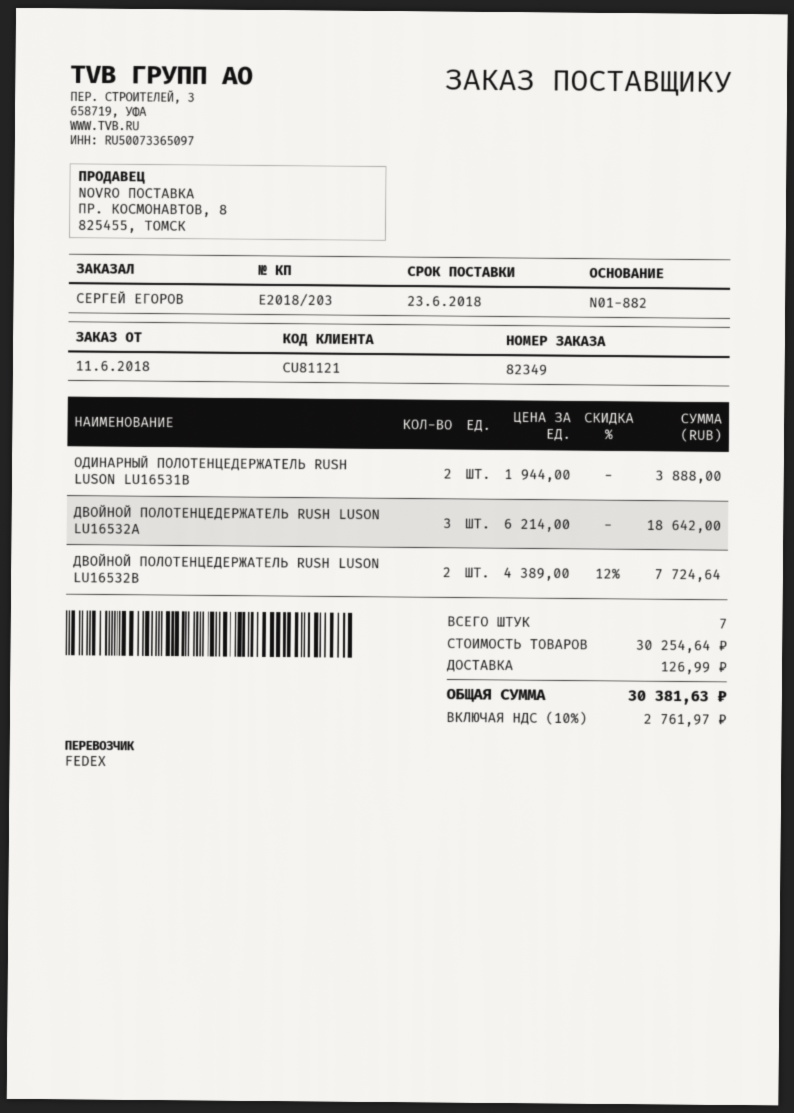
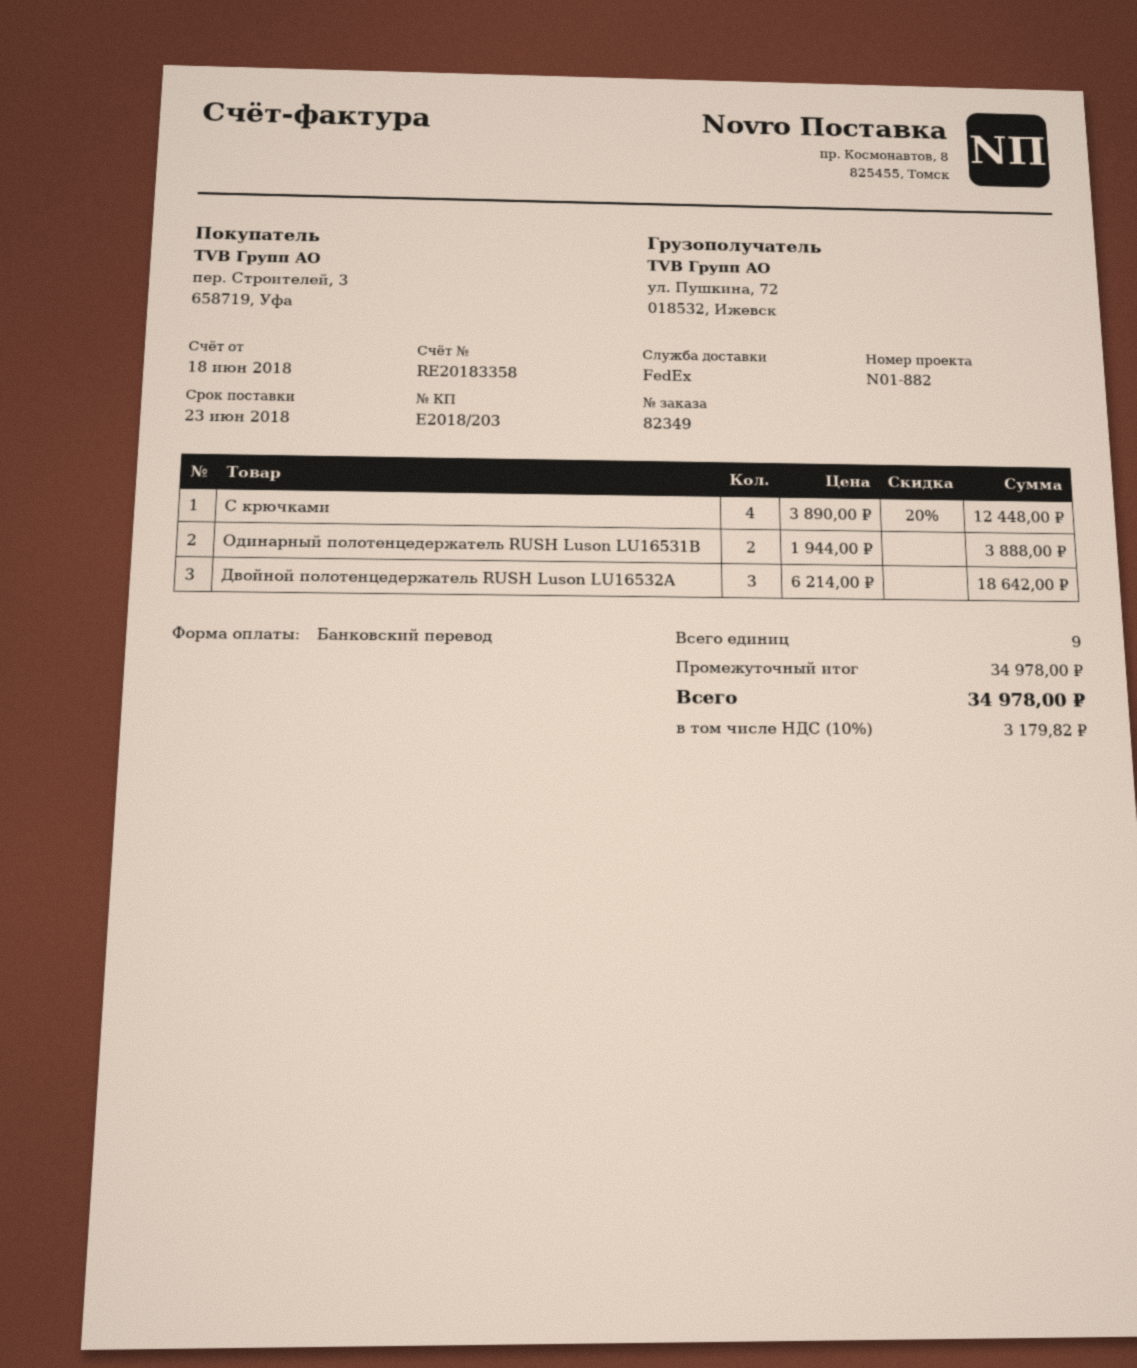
ДВОЙНОЙ ПОЛОТЕНЦЕДЕРЖАТЕЛЬ RUSH LUSON LU16532B: 2 x 4389.00 - 12% = 7724.64 -> none
С крючками: none -> 4 x 3890.00 - 20% = 12448.00
total quantity: 7 -> 9
subtotal: 30254.64 -> 34978.00
shipping: 126.99 -> none
tax: 10% = 2761.97 -> 10% = 3179.82
total: 30381.63 -> 34978.00

